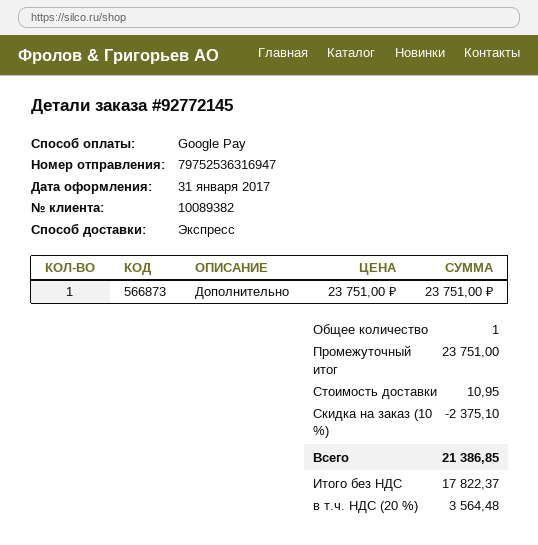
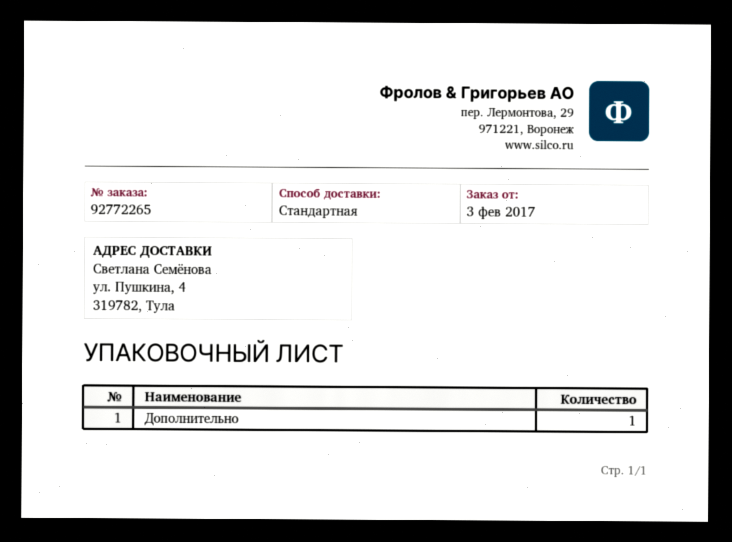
order number: 92772145 -> 92772265
order date: 2017-01-31 -> 2017-02-03
shipping method: express -> standard

